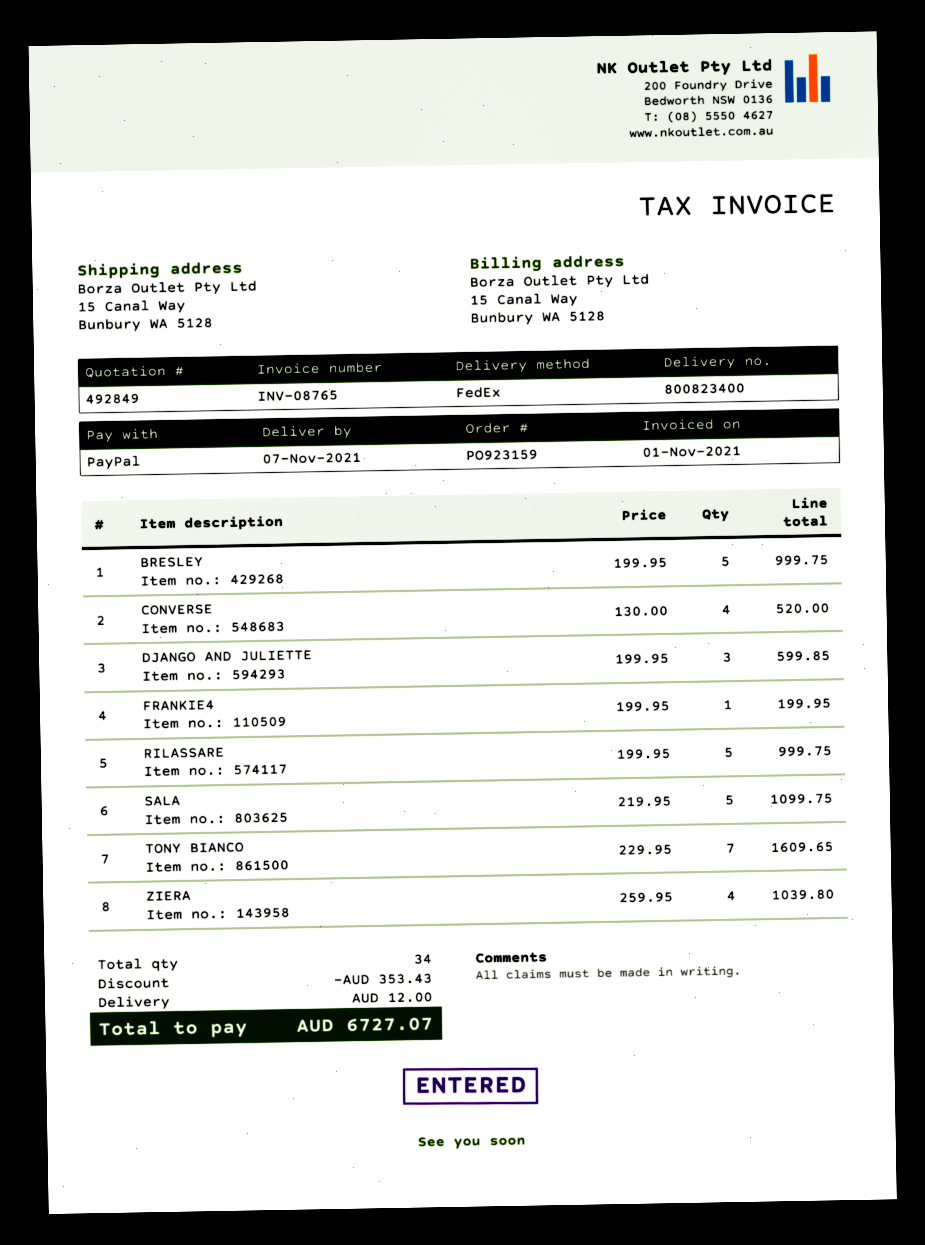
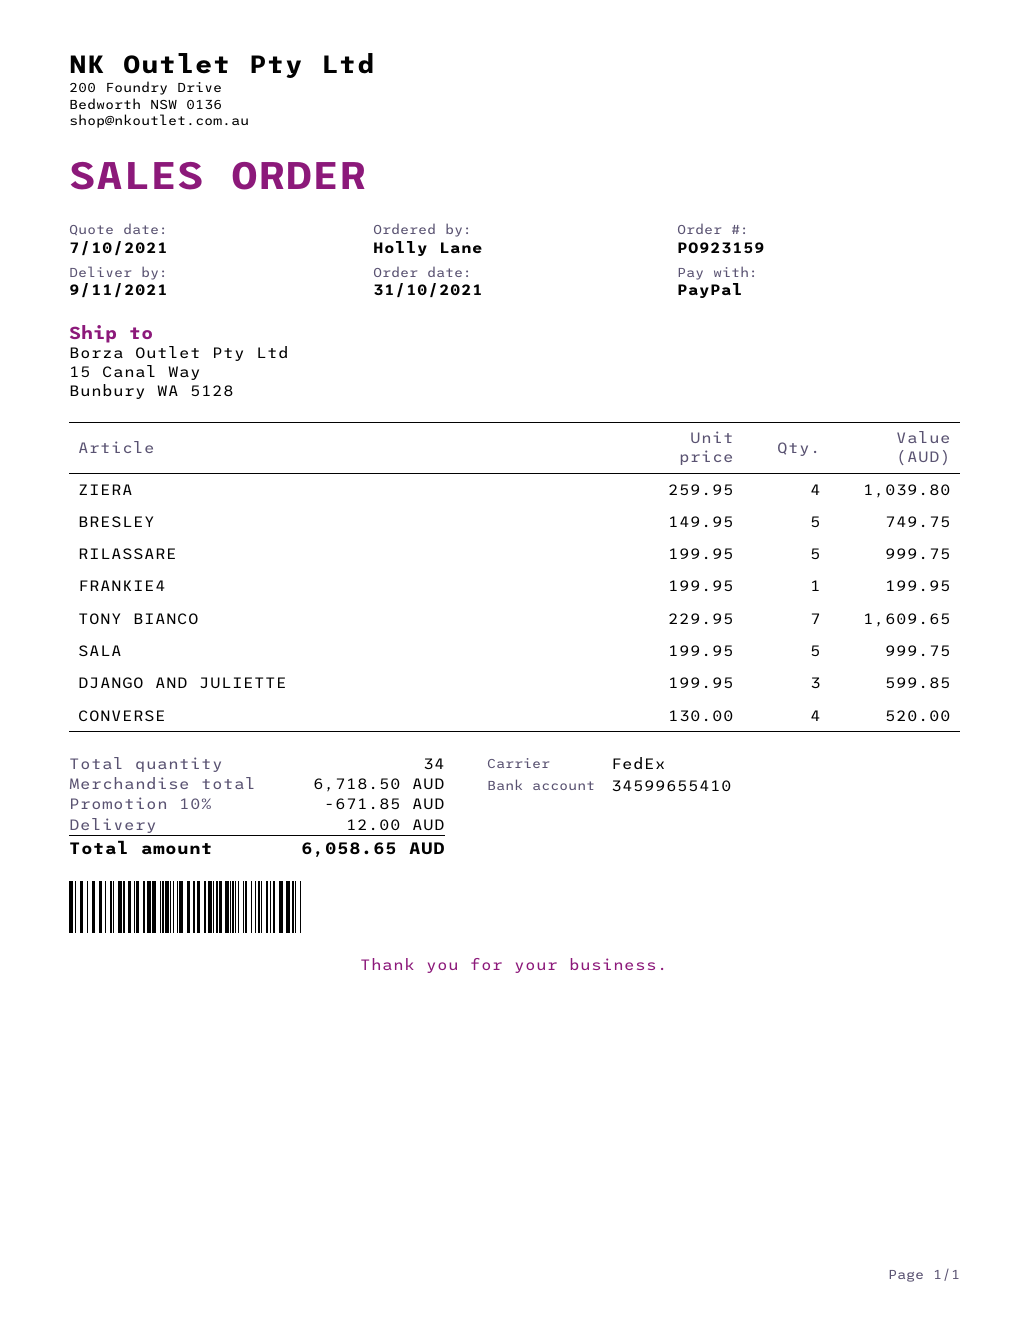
delivery date: 2021-11-07 -> 2021-11-09
BRESLEY: 5 x 199.95 = 999.75 -> 5 x 149.95 = 749.75
SALA: 5 x 219.95 = 1099.75 -> 5 x 199.95 = 999.75
discount: 353.43 -> 671.85
total: 6727.07 -> 6058.65

